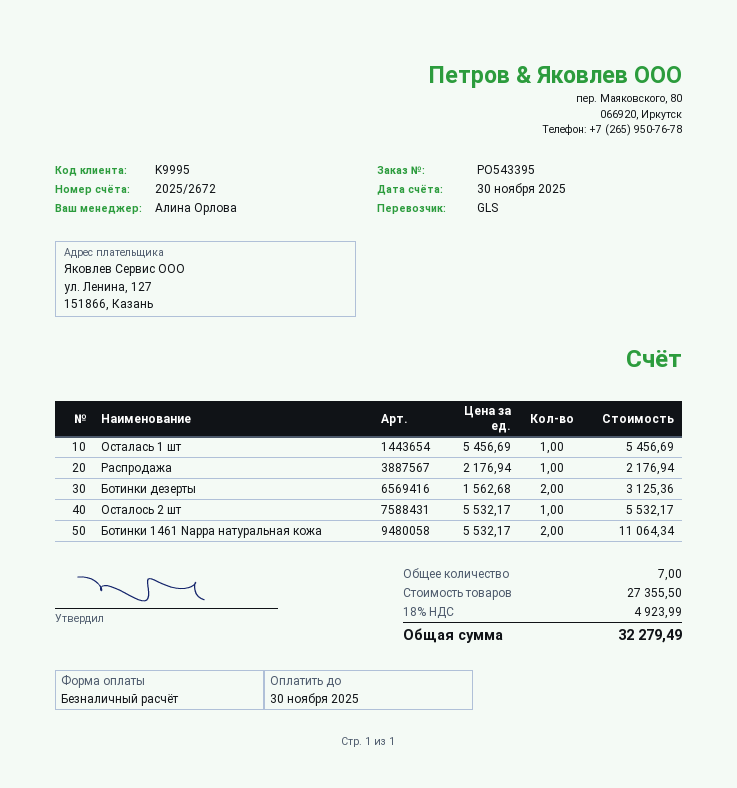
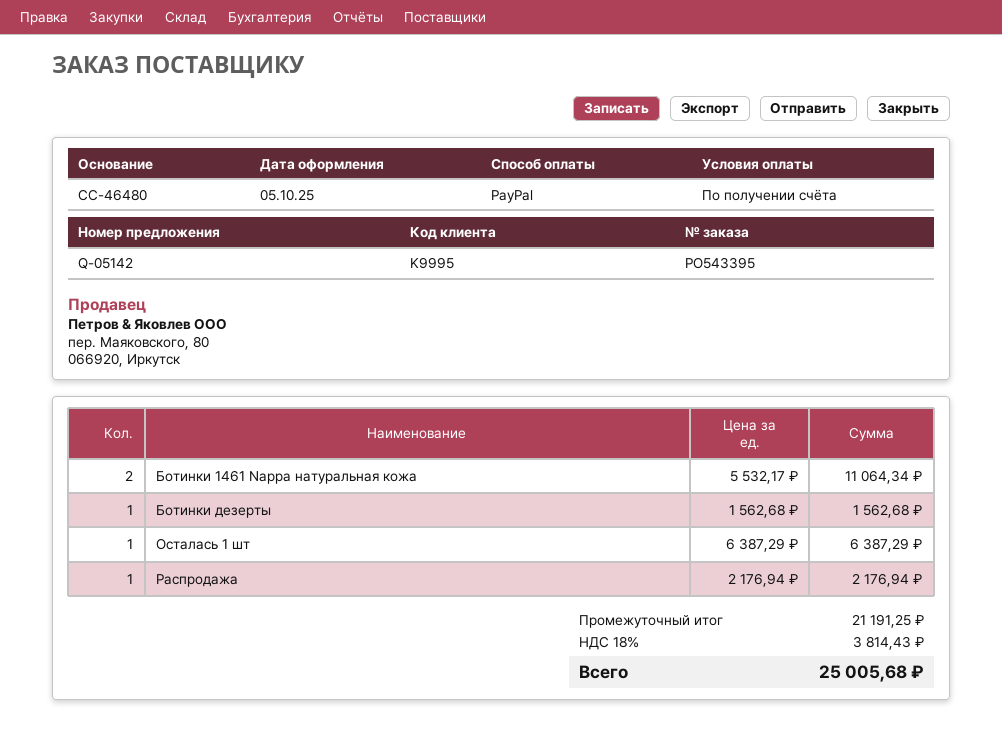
payment method: bank transfer -> PayPal
Осталась 1 шт: 1 x 5456.69 = 5456.69 -> 1 x 6387.29 = 6387.29
Ботинки дезерты: 2 x 1562.68 = 3125.36 -> 1 x 1562.68 = 1562.68
Осталось 2 шт: 1 x 5532.17 = 5532.17 -> none
subtotal: 27355.50 -> 21191.25
tax: 18% = 4923.99 -> 18% = 3814.43
total: 32279.49 -> 25005.68

